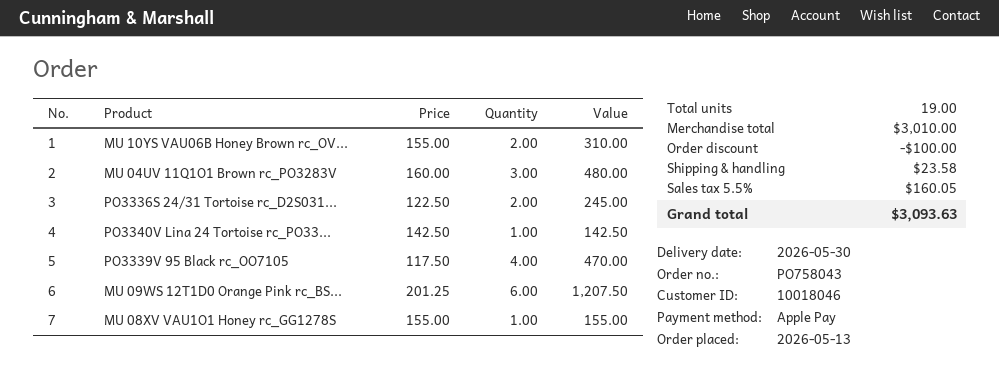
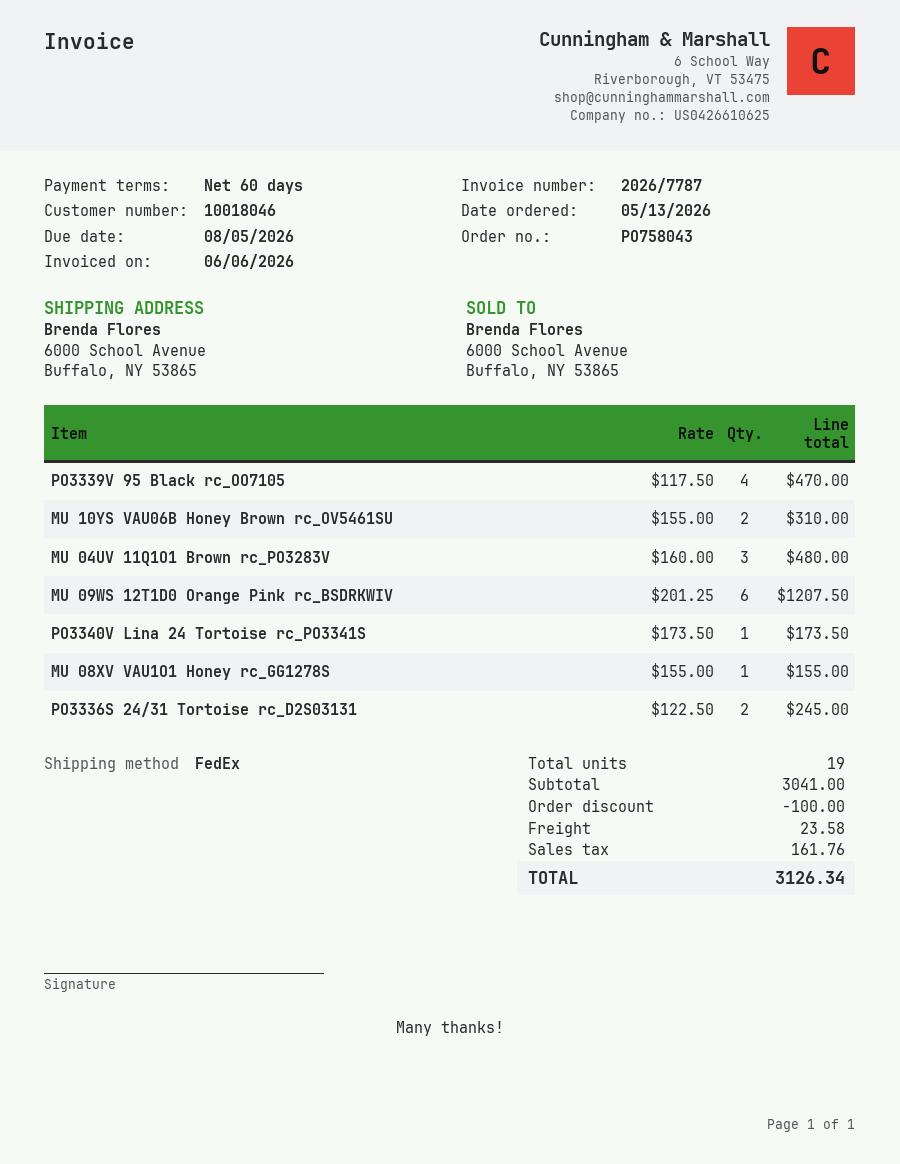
PO3340V Lina 24 Tortoise rc_PO33...: 1 x 142.50 = 142.50 -> 1 x 173.50 = 173.50
subtotal: 3010.00 -> 3041.00
tax: 160.05 -> 161.76
total: 3093.63 -> 3126.34

